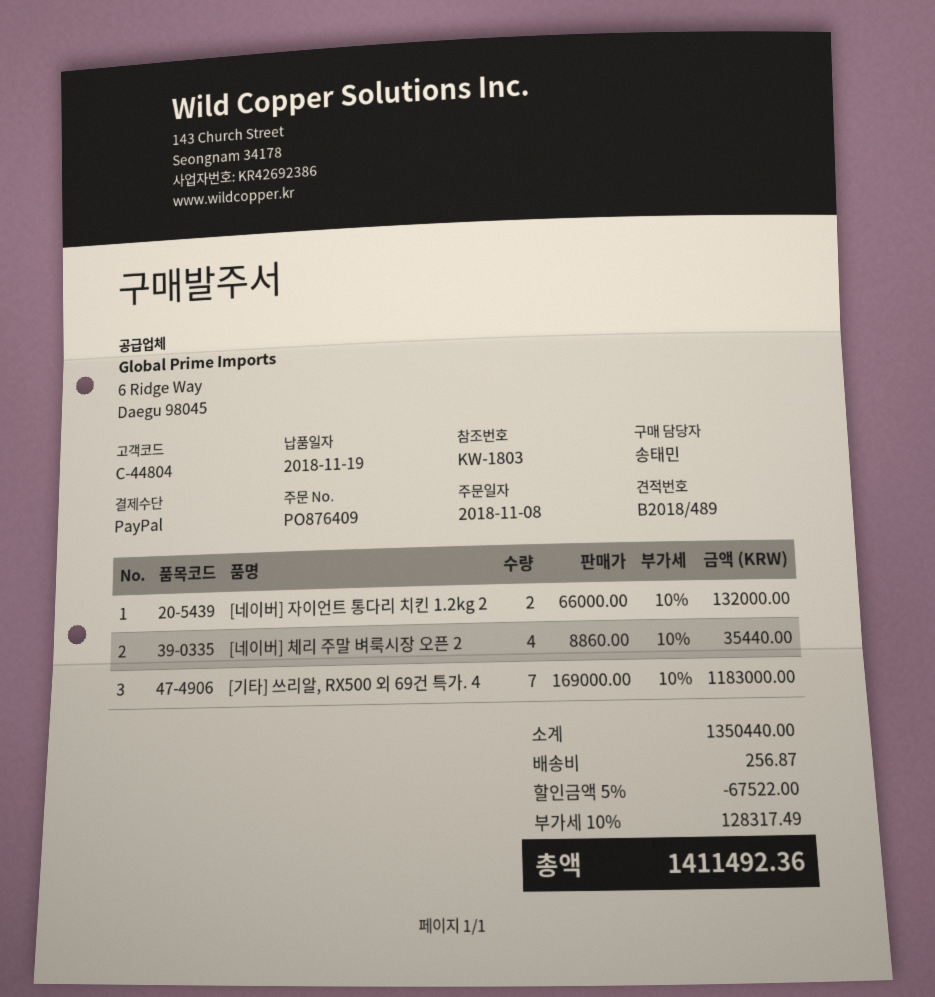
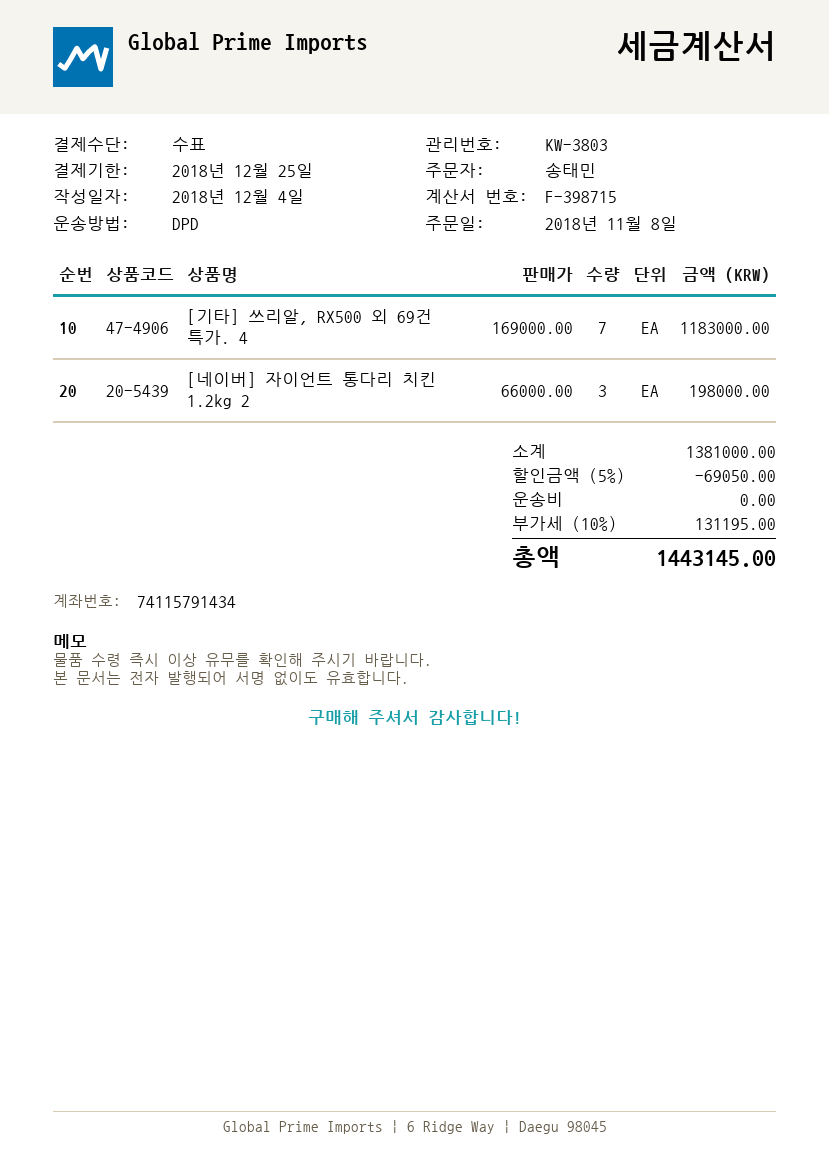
reference: KW-1803 -> KW-3803
payment method: PayPal -> cheque
[네이버] 자이언트 통다리 치킨 1.2kg 2: 2 x 66000.00 = 132000.00 -> 3 x 66000.00 = 198000.00
[네이버] 체리 주말 벼룩시장 오픈 2: 4 x 8860.00 = 35440.00 -> none
subtotal: 1350440.00 -> 1381000.00
discount: 5% = 67522.00 -> 5% = 69050.00
shipping: 256.87 -> 0.00
tax: 10% = 128317.49 -> 10% = 131195.00
total: 1411492.36 -> 1443145.00

